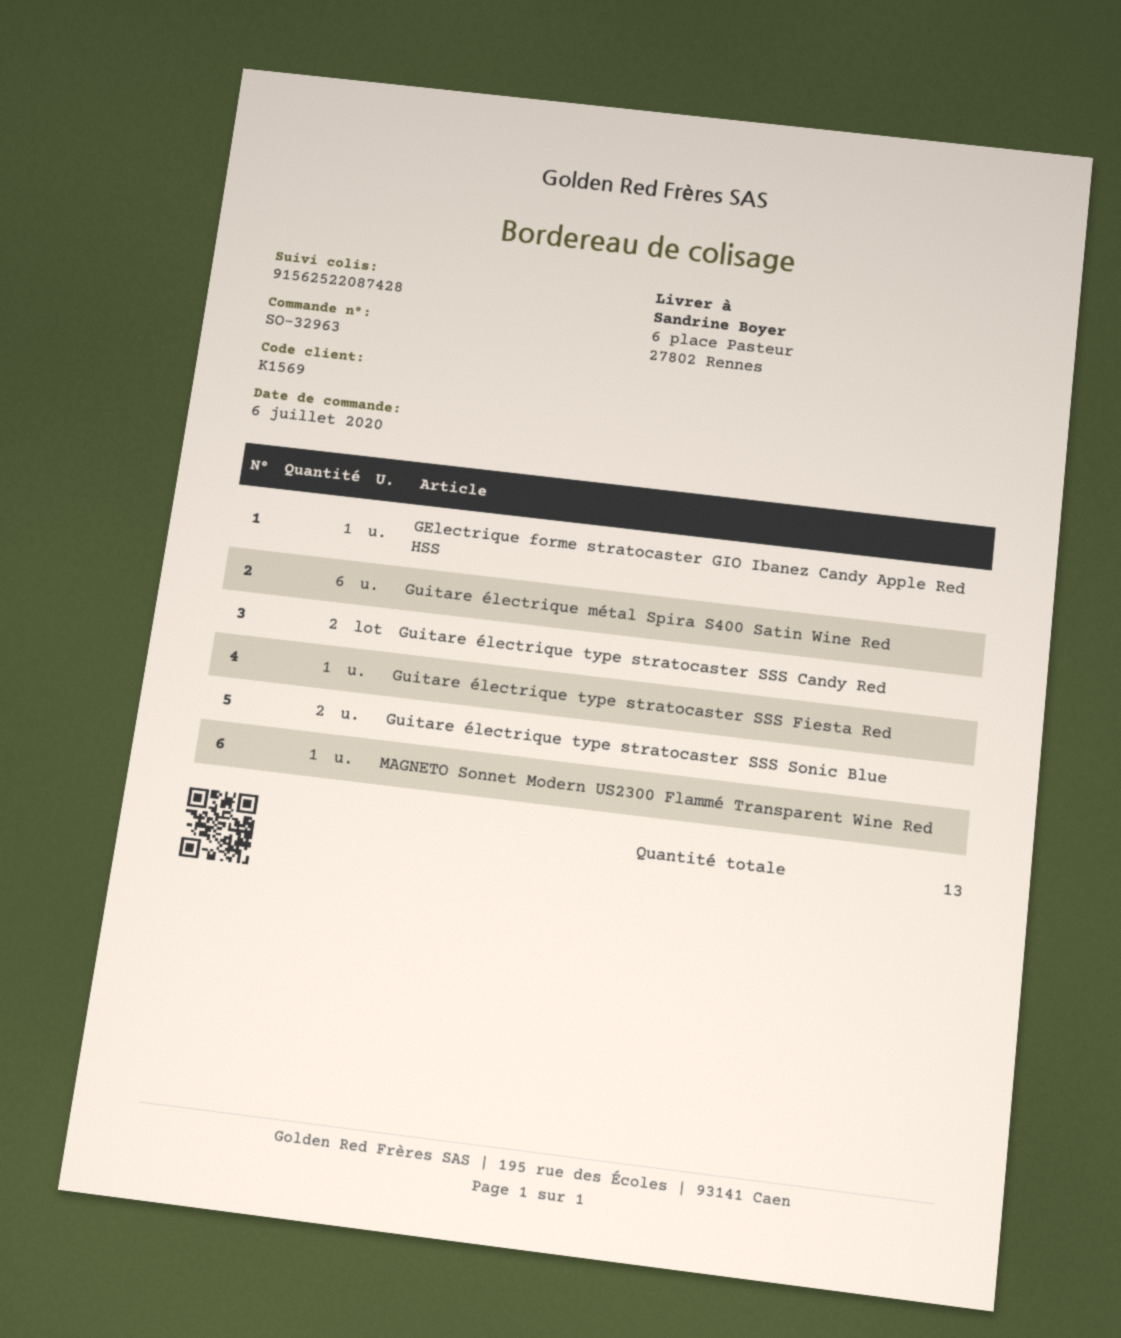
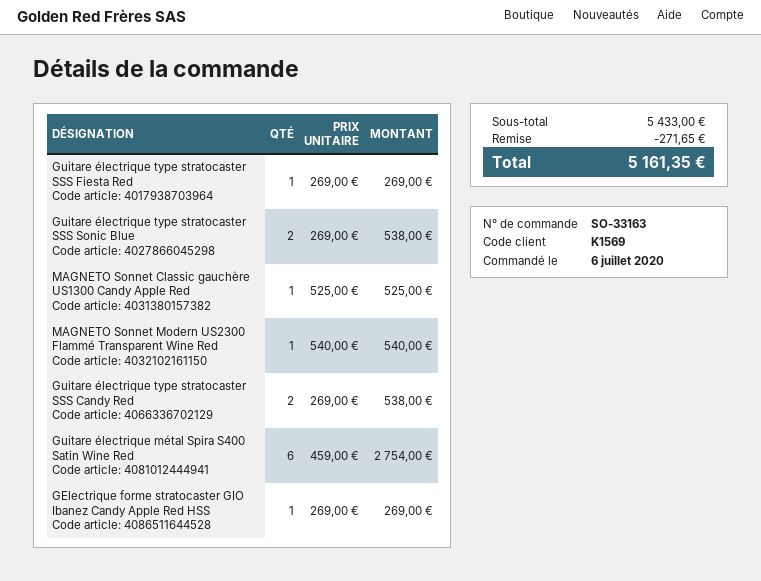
order number: SO-32963 -> SO-33163
MAGNETO Sonnet Classic gauchère US1300 Candy Apple Red: none -> 1

